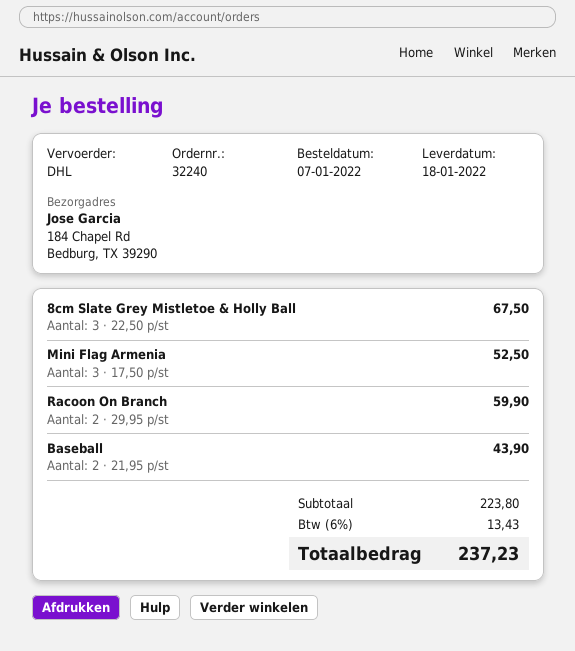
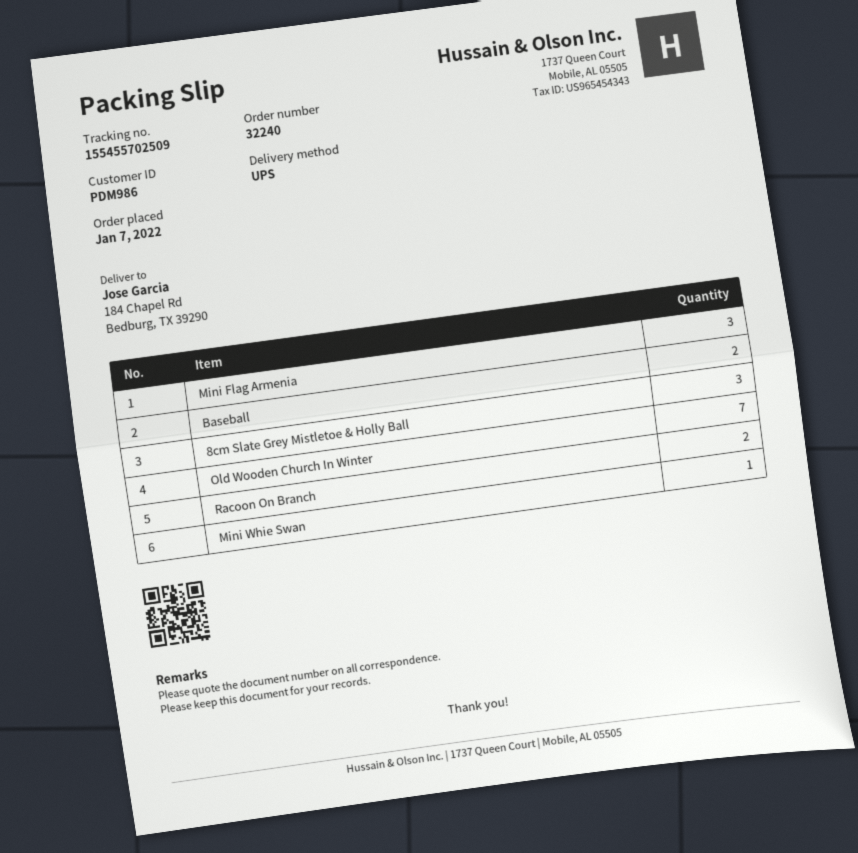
shipping method: DHL -> UPS
Old Wooden Church In Winter: none -> 7
Mini Whie Swan: none -> 1

